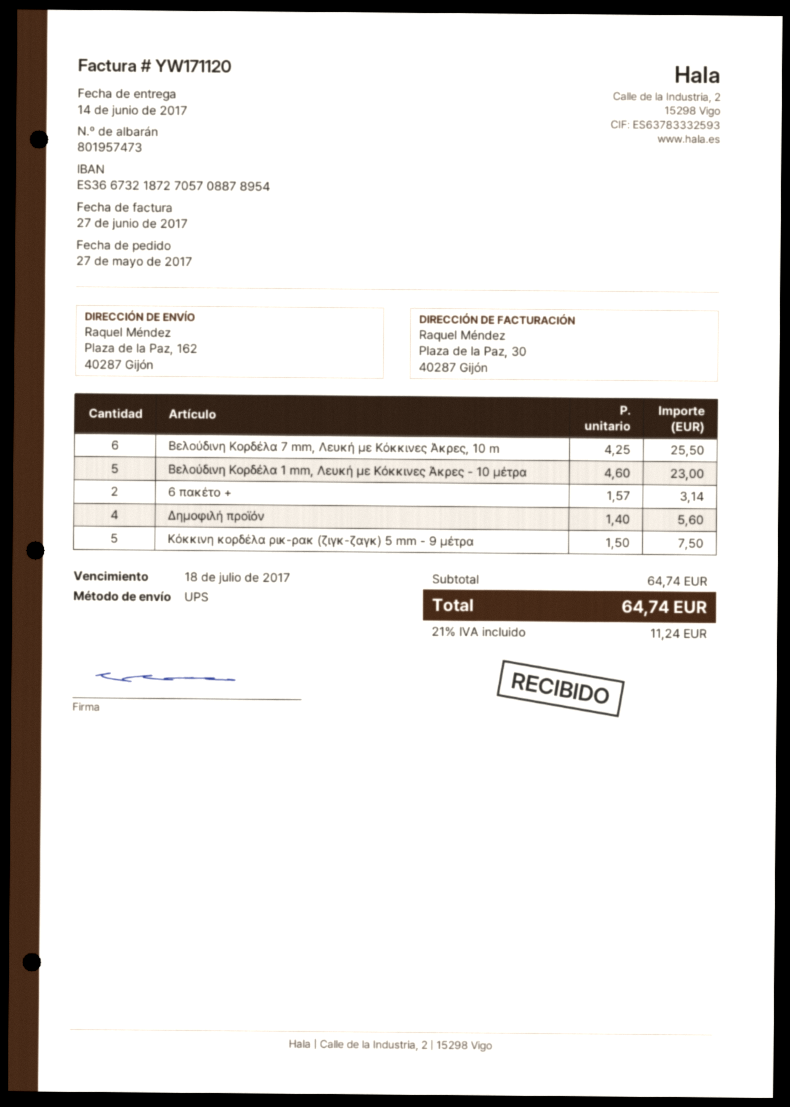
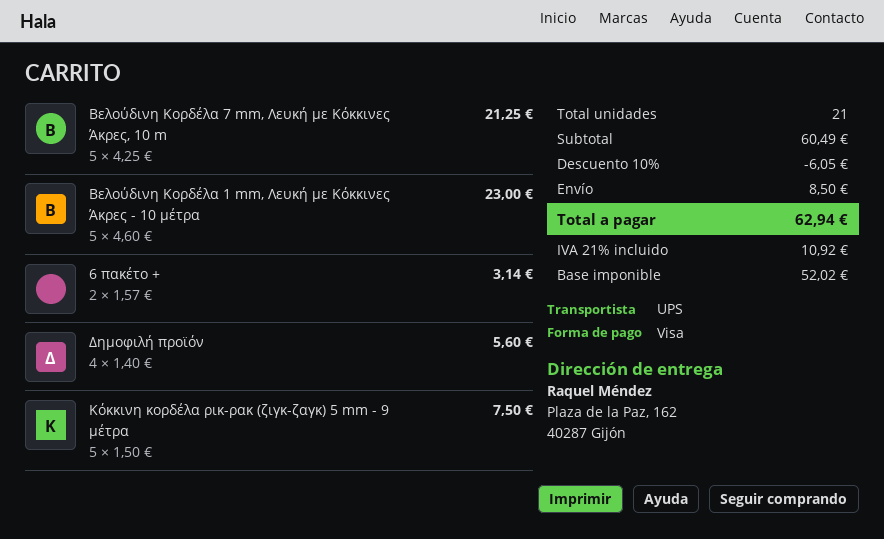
Βελούδινη Κορδέλα 7 mm, Λευκή με Κόκκινες Άκρες, 10 m: 6 x 4.25 = 25.50 -> 5 x 4.25 = 21.25
subtotal: 64.74 -> 60.49
discount: none -> 10% = 6.05
shipping: none -> 8.50
tax: 21% = 11.24 -> 21% = 10.92
total: 64.74 -> 62.94

